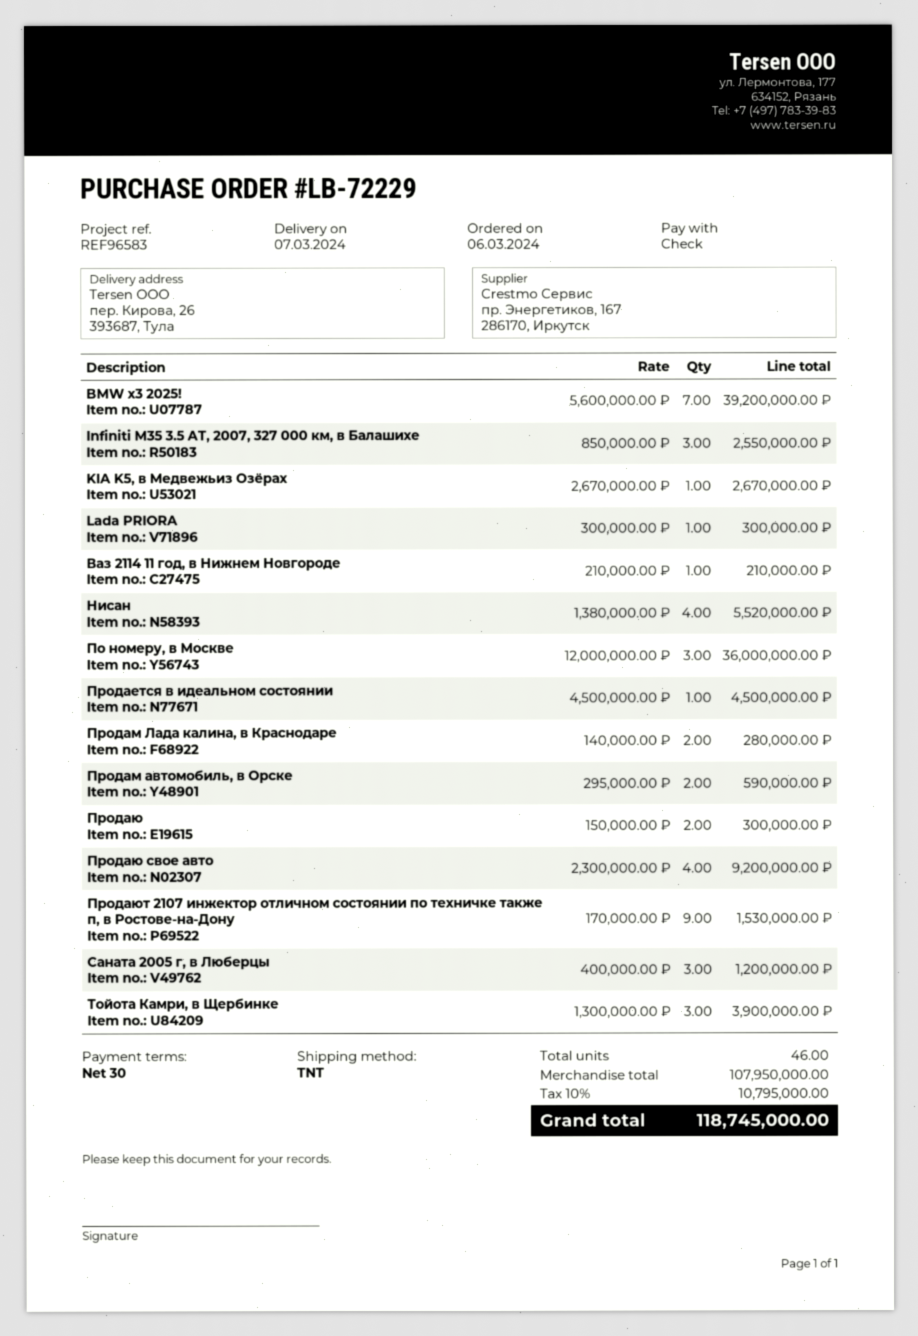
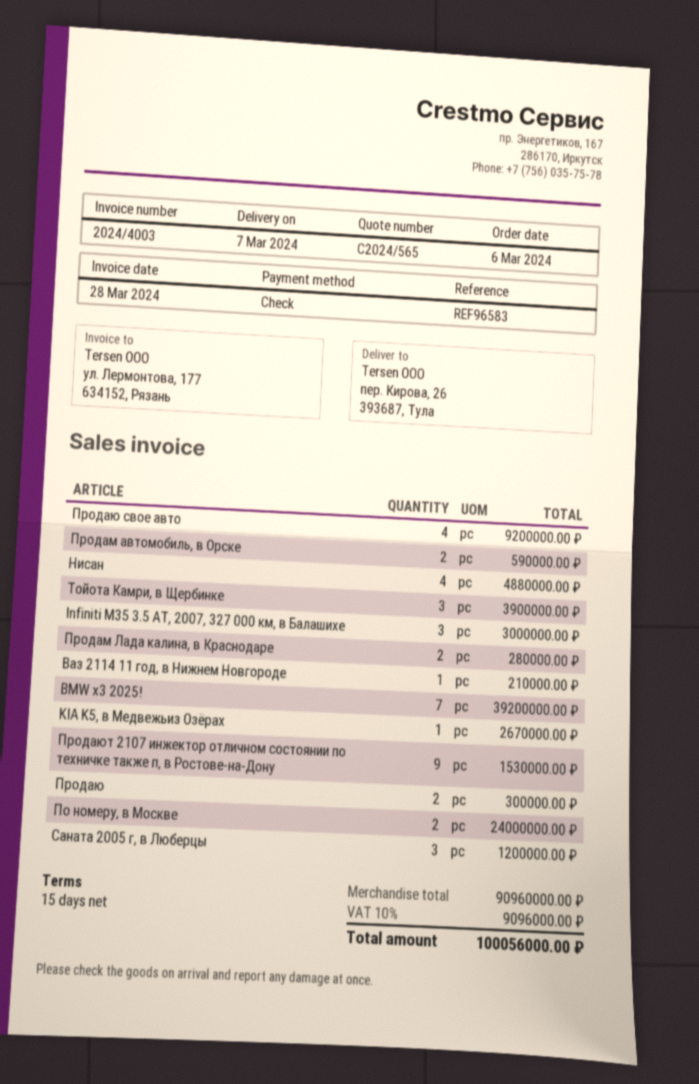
payment terms: 30 days -> 15 days
Infiniti M35 3.5 AT, 2007, 327 000 км, в Балашихе: 3 for 2550000.00 -> 3 for 3000000.00
Lada PRIORA: 1 for 300000.00 -> none
Нисан: 4 for 5520000.00 -> 4 for 4880000.00
По номеру, в Москве: 3 for 36000000.00 -> 2 for 24000000.00
Продается в идеальном состоянии: 1 for 4500000.00 -> none
subtotal: 107950000.00 -> 90960000.00
tax: 10% = 10795000.00 -> 10% = 9096000.00
total: 118745000.00 -> 100056000.00

